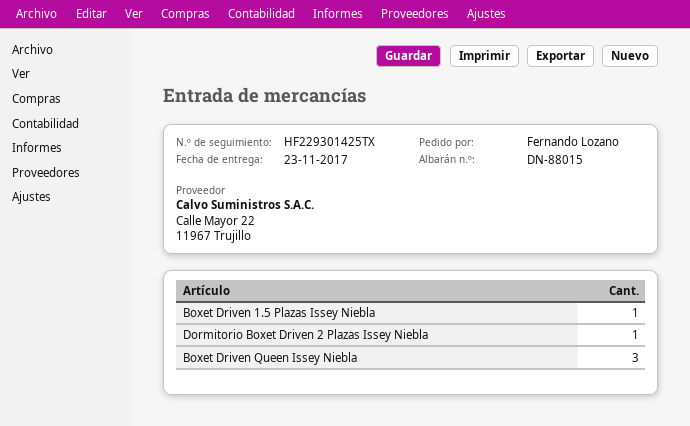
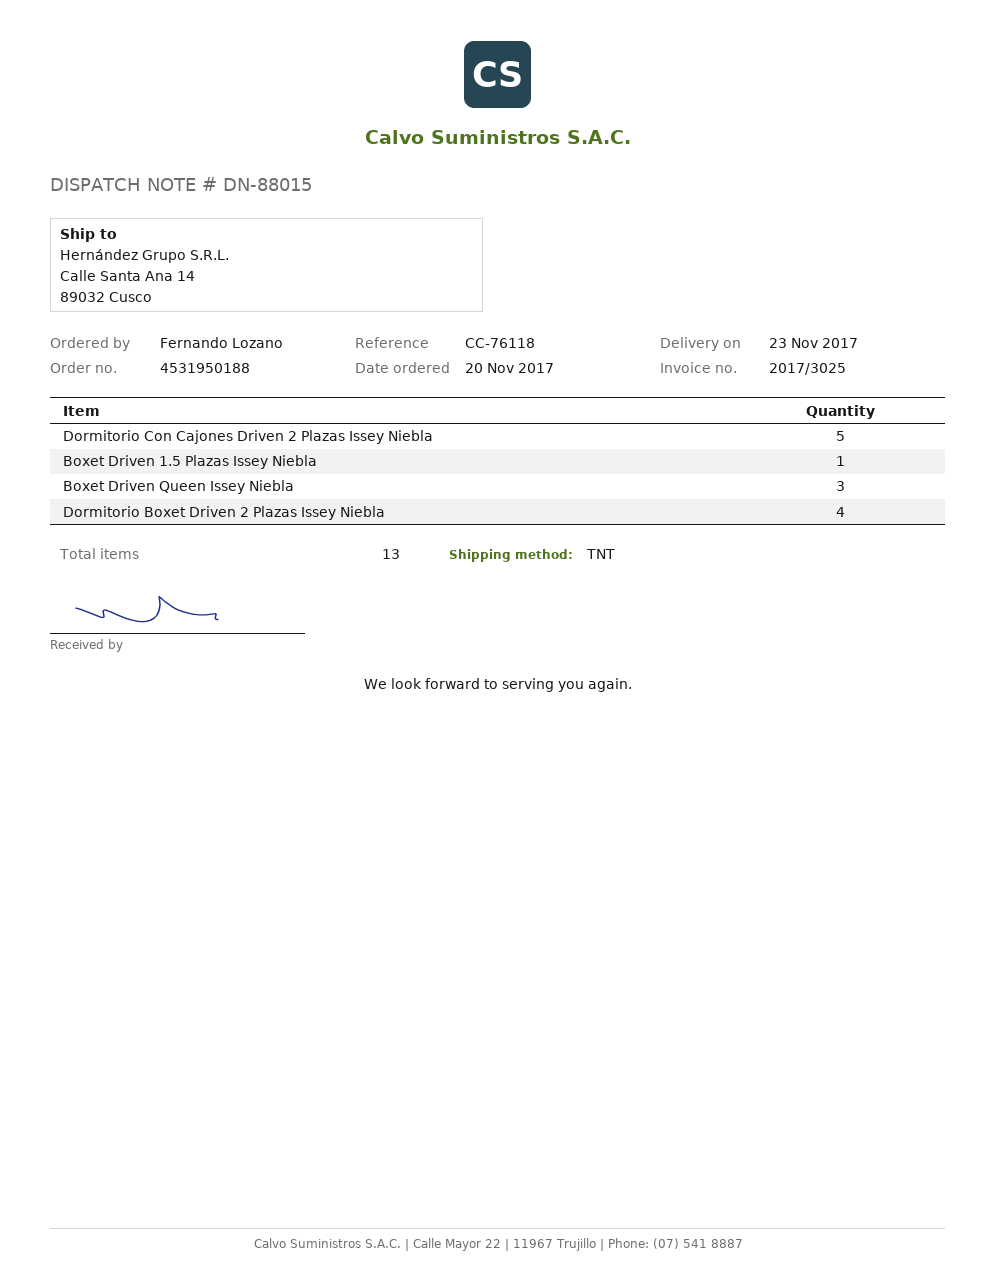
Dormitorio Boxet Driven 2 Plazas Issey Niebla: 1 -> 4
Dormitorio Con Cajones Driven 2 Plazas Issey Niebla: none -> 5

